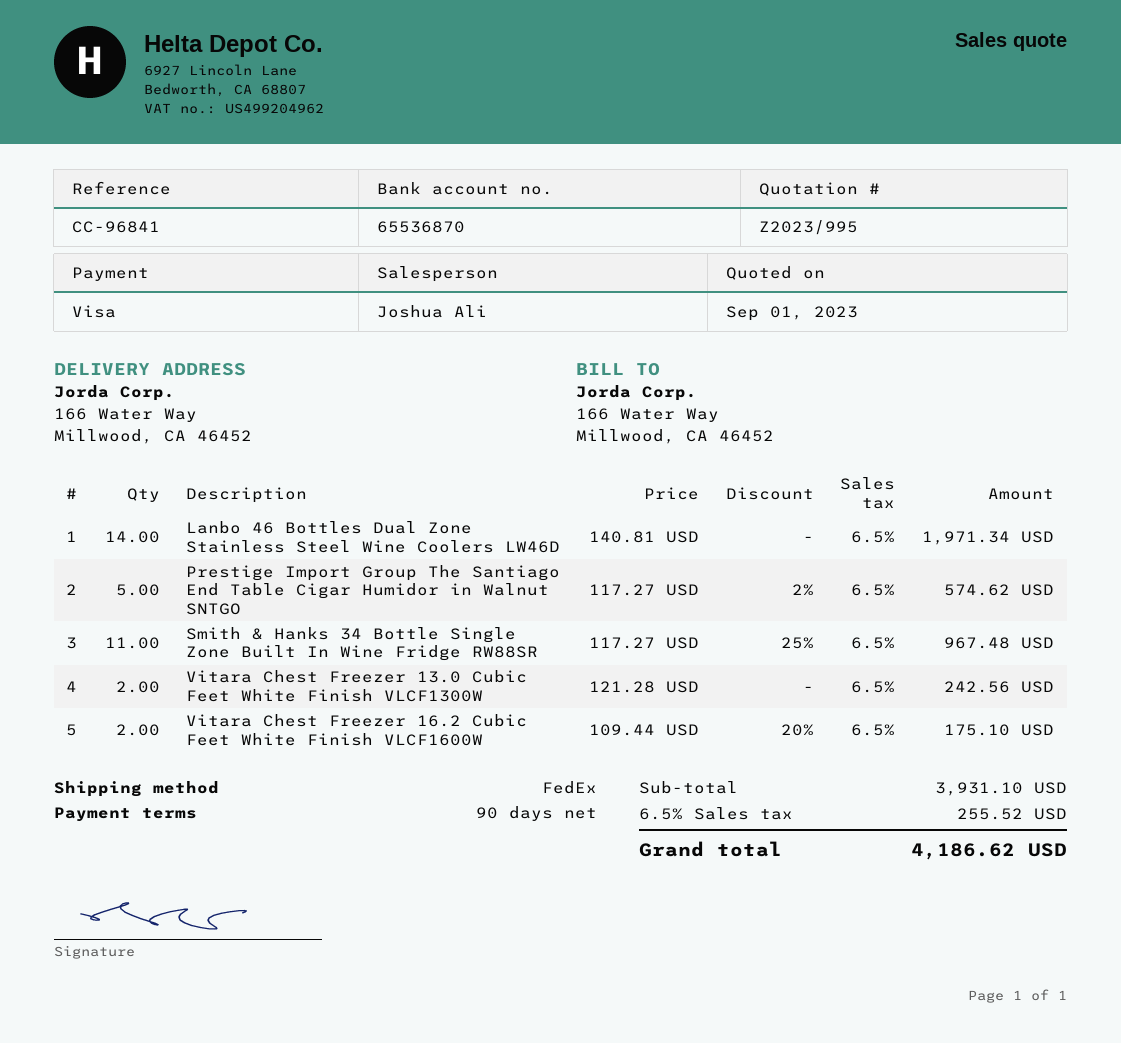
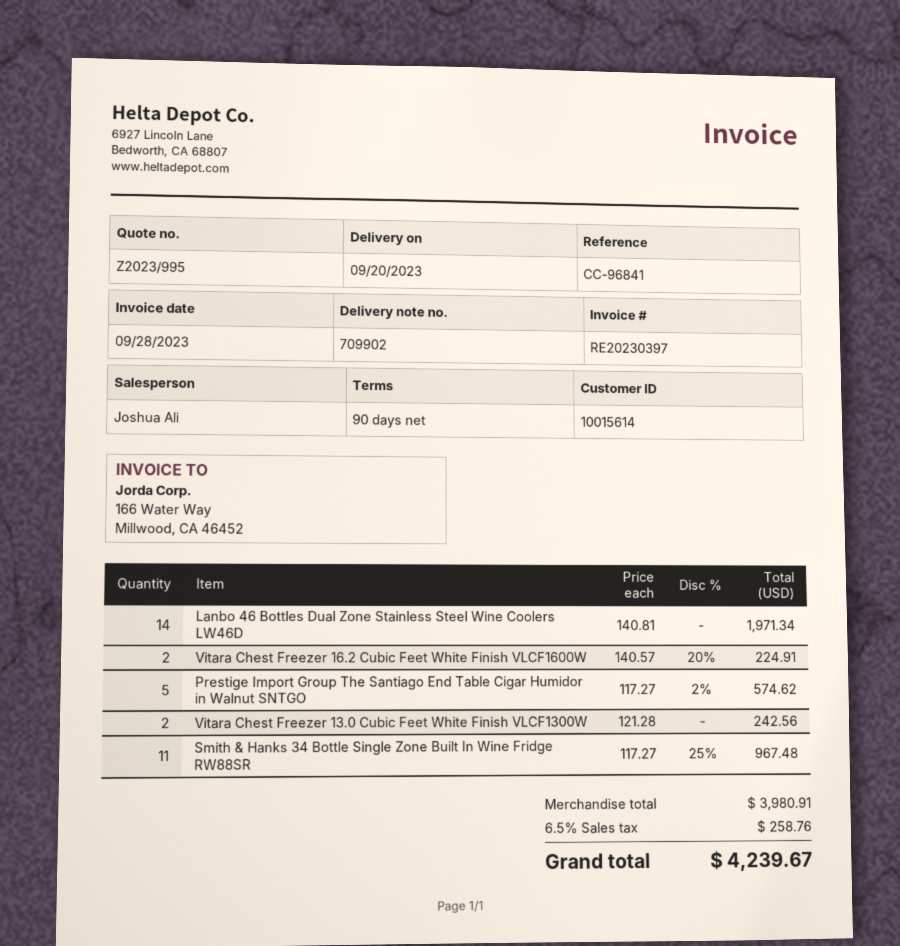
Vitara Chest Freezer 16.2 Cubic Feet White Finish VLCF1600W: 2 x 109.44 - 20% = 175.10 -> 2 x 140.57 - 20% = 224.91
subtotal: 3931.10 -> 3980.91
tax: 6.5% = 255.52 -> 6.5% = 258.76
total: 4186.62 -> 4239.67

